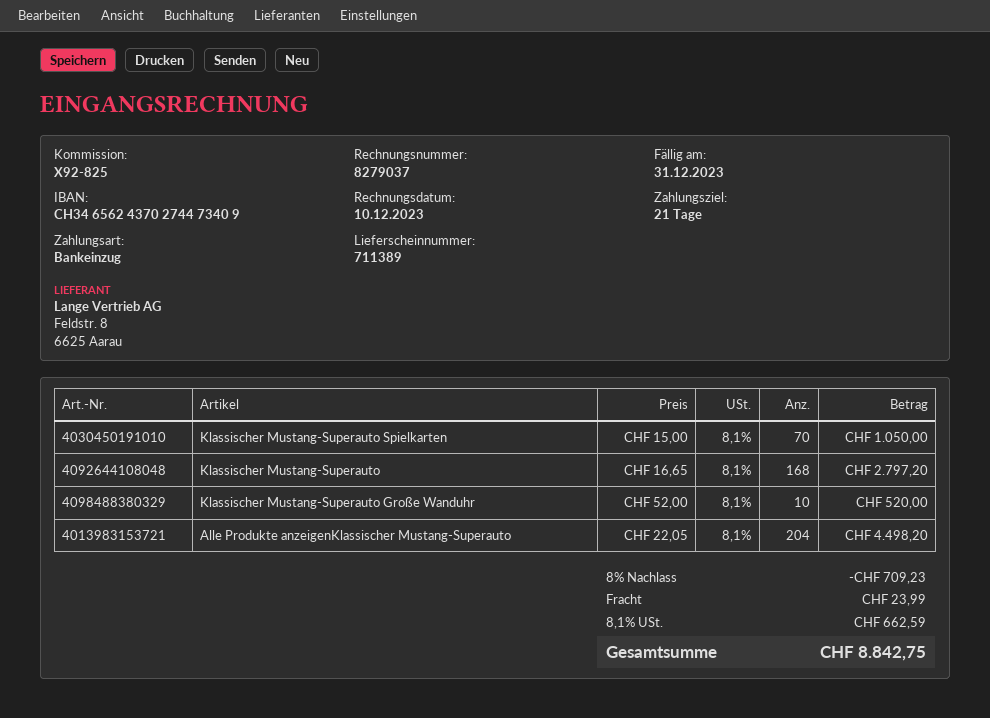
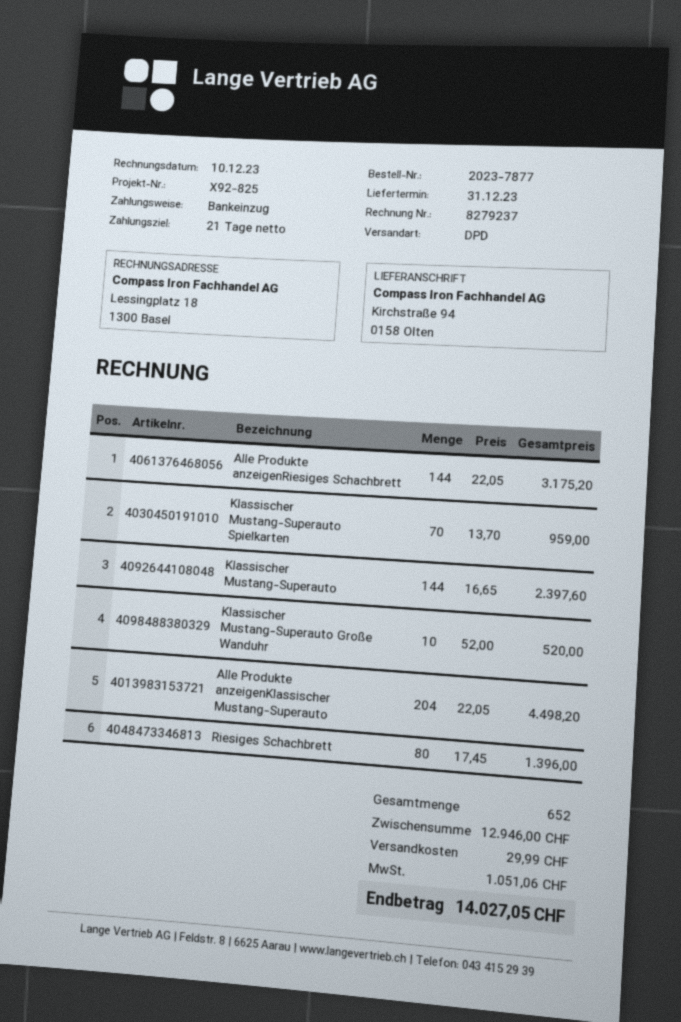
invoice number: 8279037 -> 8279237
Klassischer Mustang-Superauto Spielkarten: 70 x 15.00 = 1050.00 -> 70 x 13.70 = 959.00
Klassischer Mustang-Superauto: 168 x 16.65 = 2797.20 -> 144 x 16.65 = 2397.60
Alle Produkte anzeigenRiesiges Schachbrett: none -> 144 x 22.05 = 3175.20
Riesiges Schachbrett: none -> 80 x 17.45 = 1396.00
discount: 8% = 709.23 -> none
shipping: 23.99 -> 29.99
tax: 662.59 -> 1051.06
total: 8842.75 -> 14027.05

